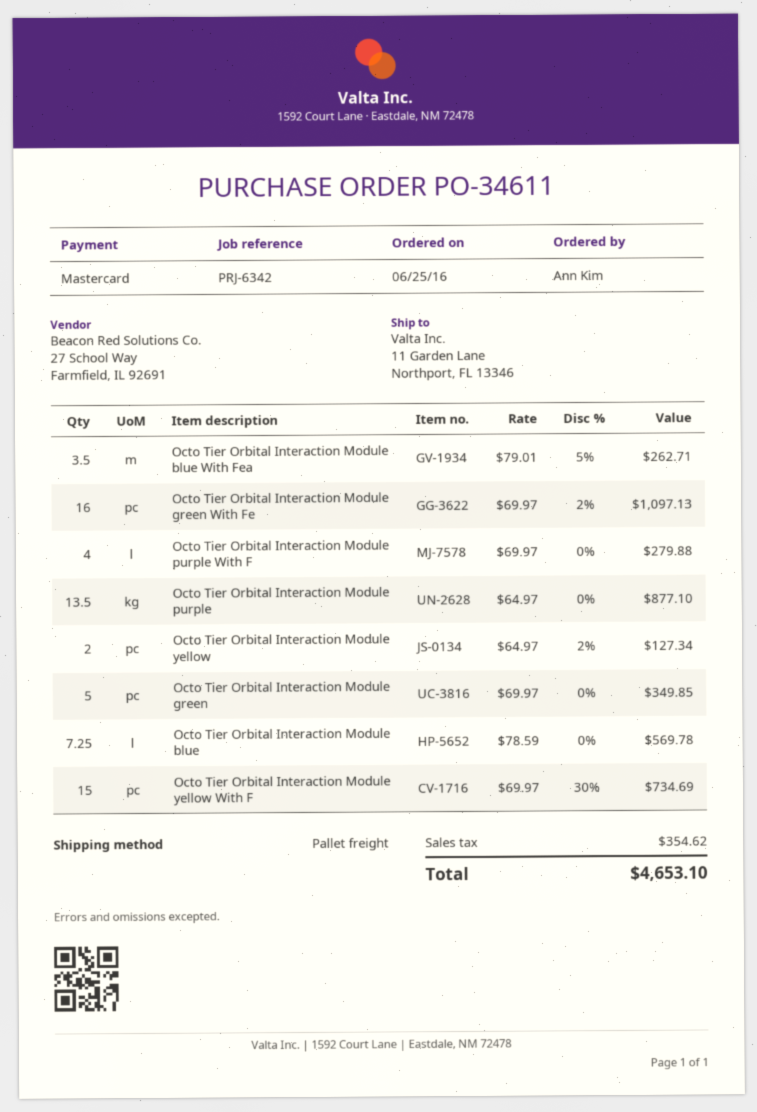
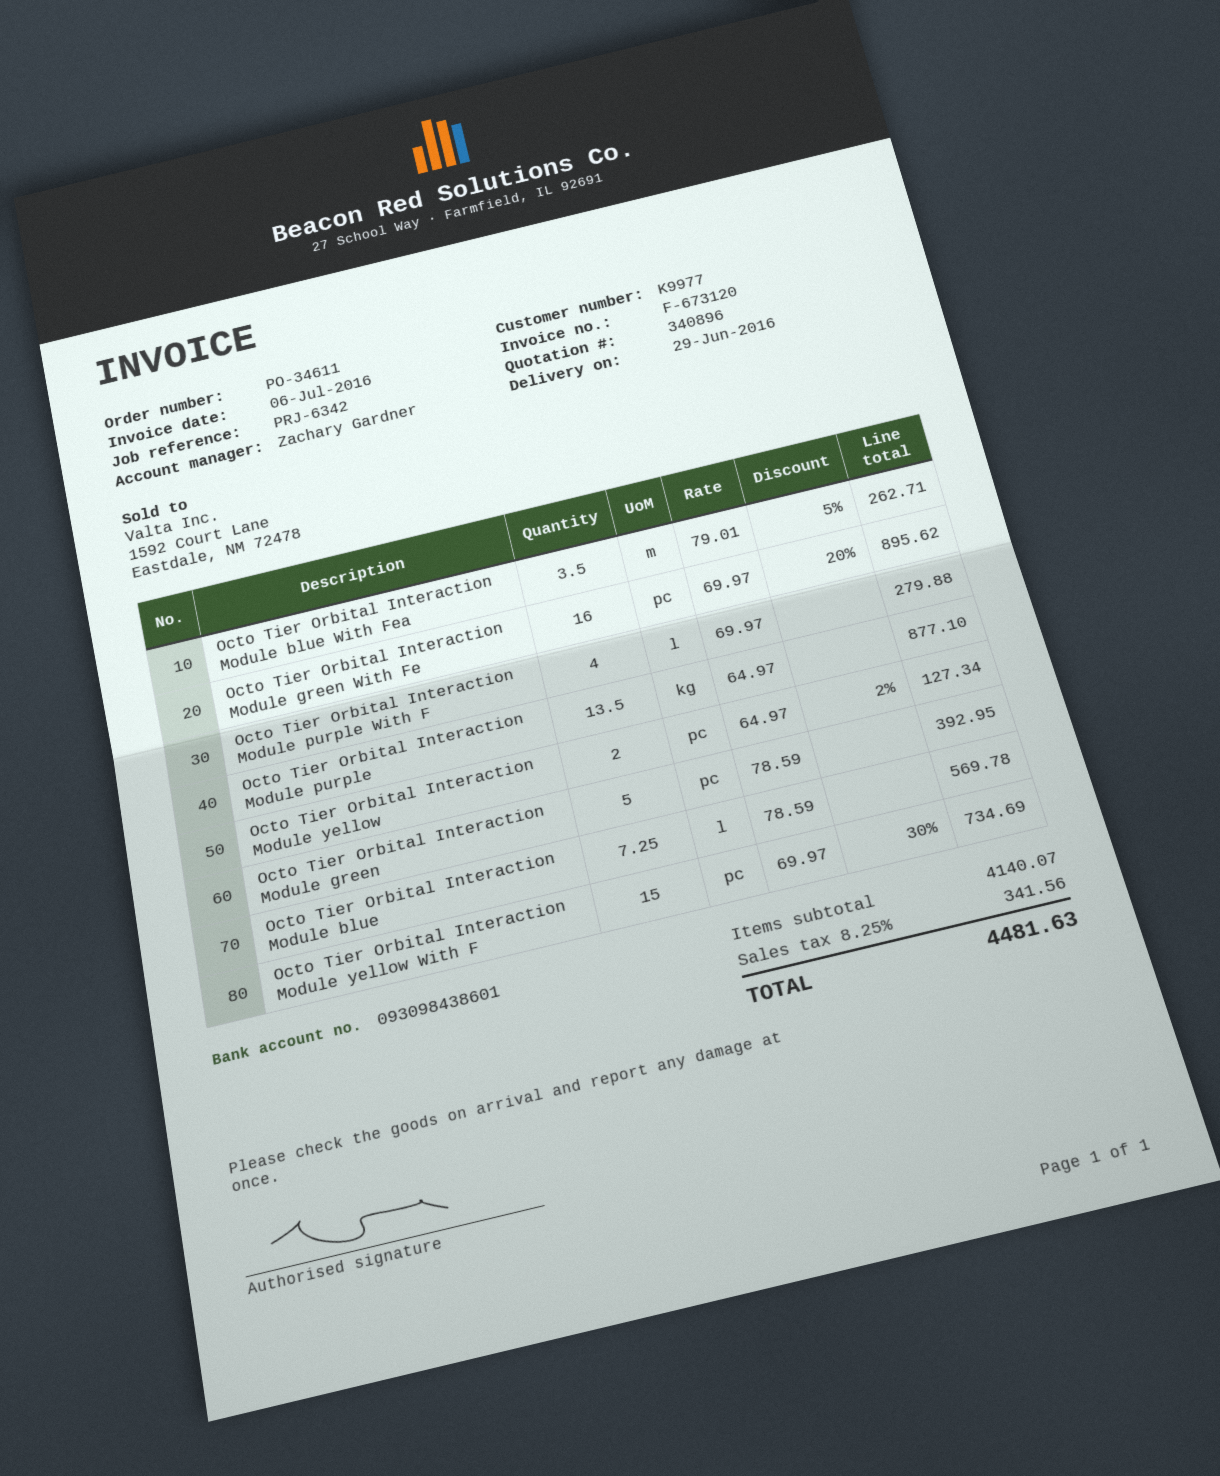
Octo Tier Orbital Interaction Module green With Fe: 16 x 69.97 - 2% = 1097.13 -> 16 x 69.97 - 20% = 895.62
Octo Tier Orbital Interaction Module green: 5 x 69.97 = 349.85 -> 5 x 78.59 = 392.95
tax: 354.62 -> 341.56
total: 4653.10 -> 4481.63

